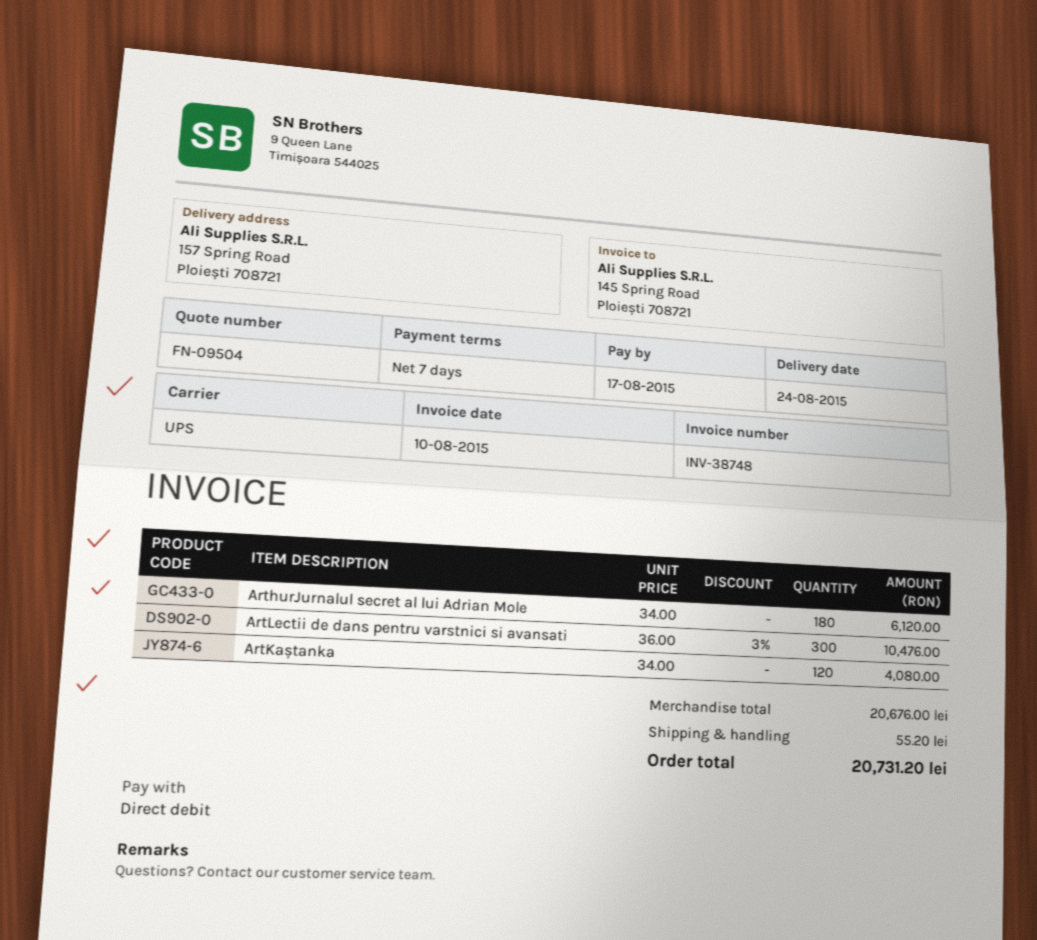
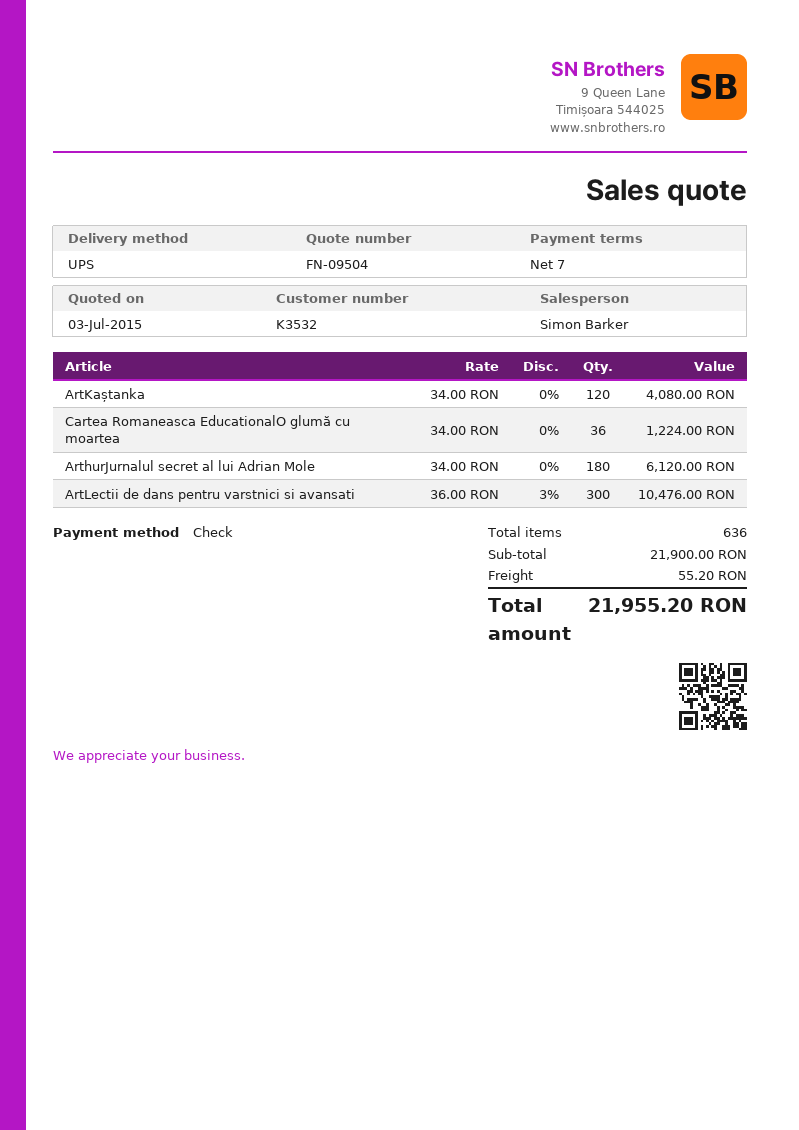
payment method: direct debit -> cheque
Cartea Romaneasca EducationalO glumă cu moartea: none -> 36 x 34.00 = 1224.00
subtotal: 20676.00 -> 21900.00
total: 20731.20 -> 21955.20

